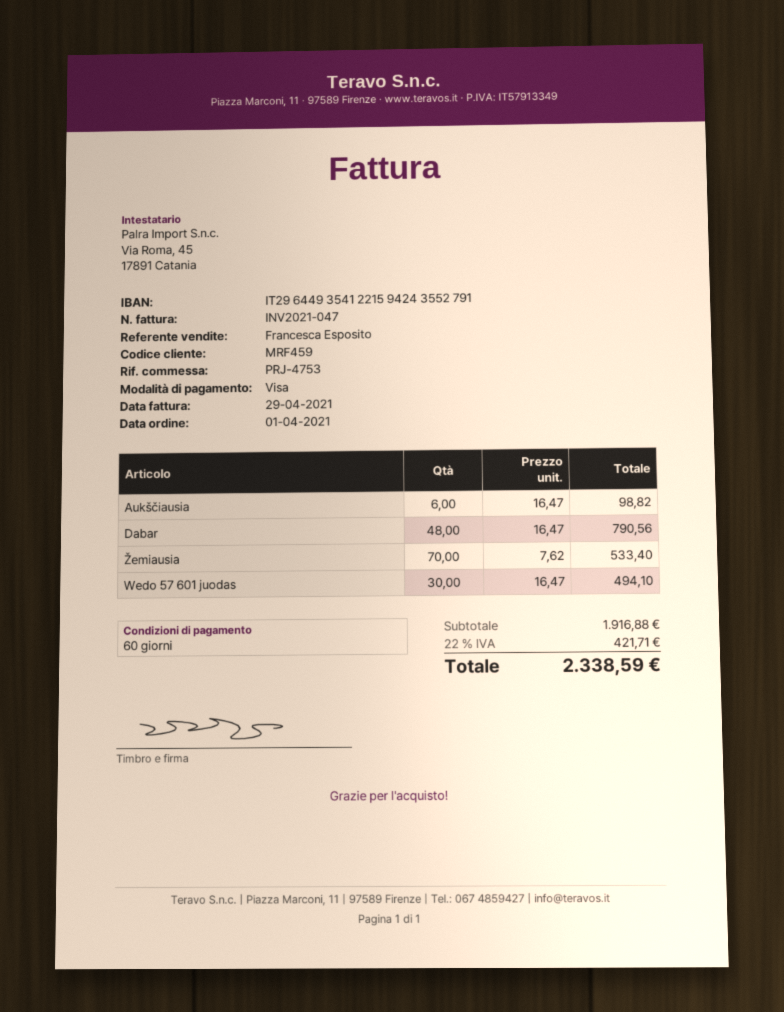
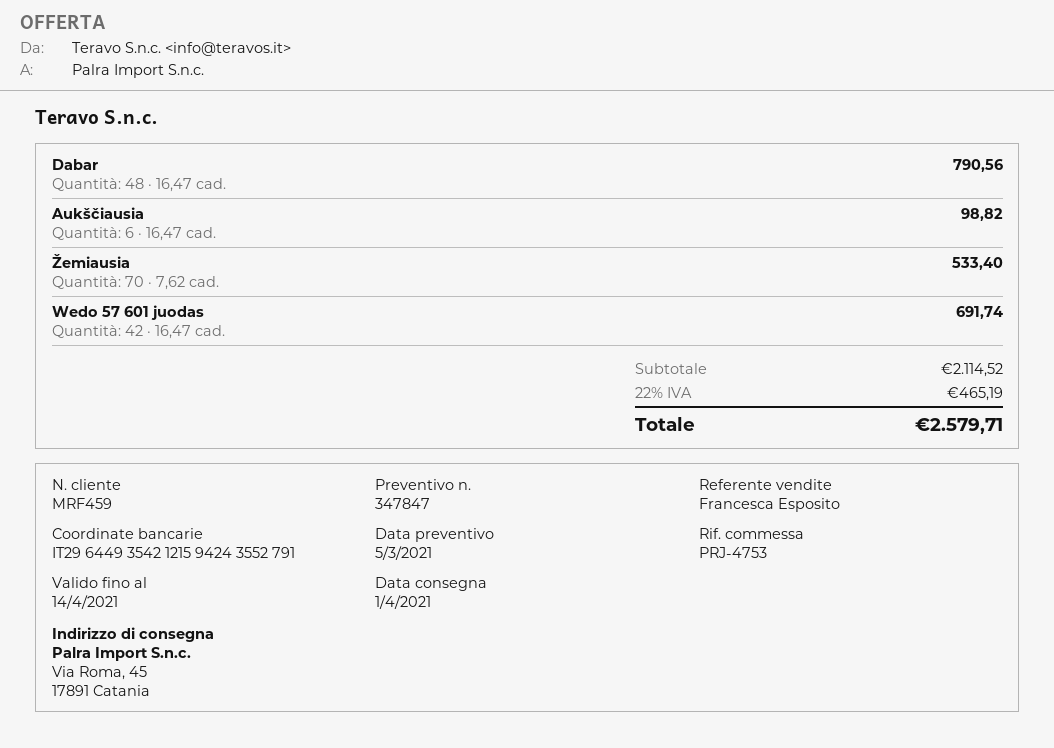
bank account: IT2964493541221594243552791 -> IT2964493542121594243552791
Wedo 57 601 juodas: 30 x 16.47 = 494.10 -> 42 x 16.47 = 691.74
subtotal: 1916.88 -> 2114.52
tax: 22% = 421.71 -> 22% = 465.19
total: 2338.59 -> 2579.71

